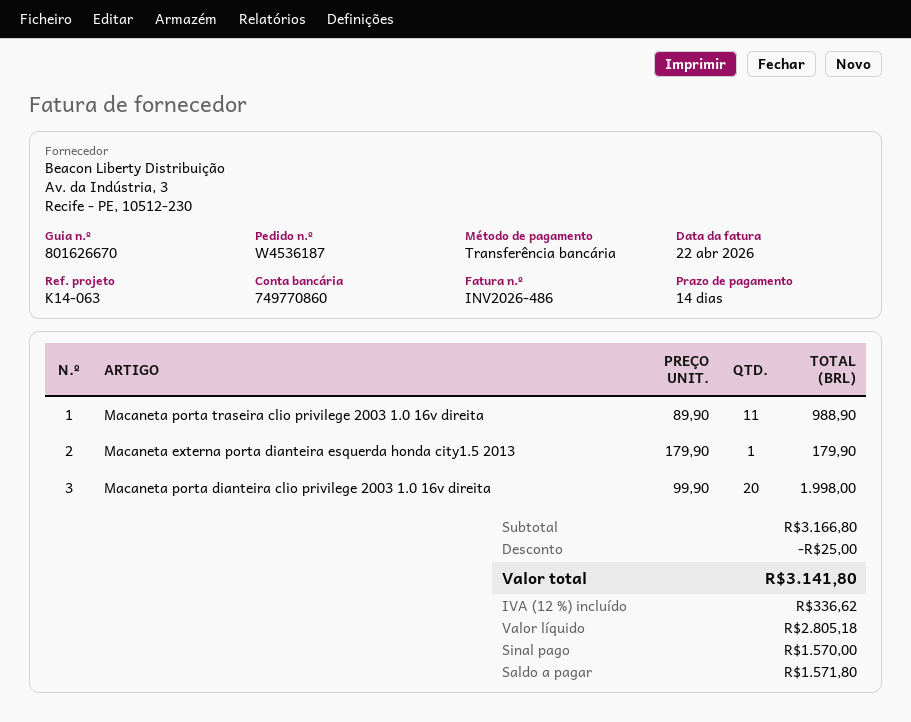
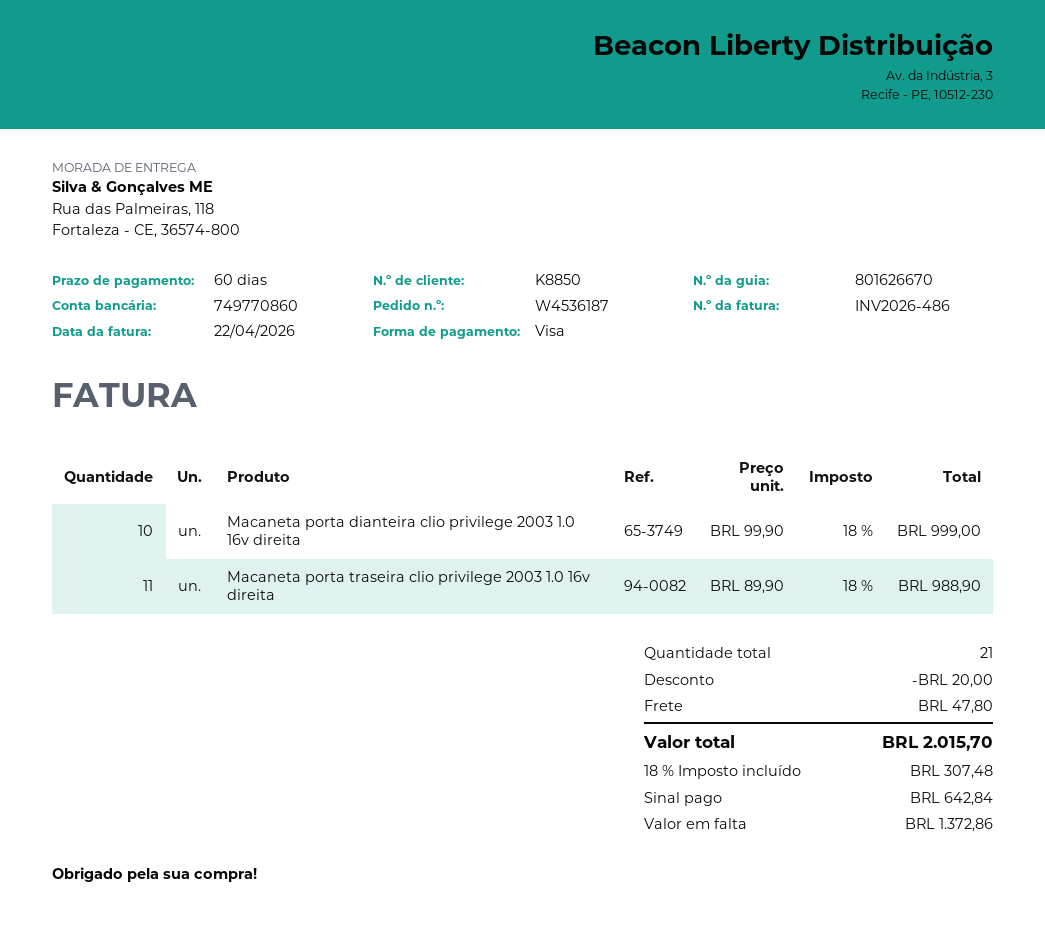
payment terms: 14 days -> 60 days
payment method: bank transfer -> Visa
Macaneta externa porta dianteira esquerda honda city1.5 2013: 1 x 179.90 = 179.90 -> none
Macaneta porta dianteira clio privilege 2003 1.0 16v direita: 20 x 99.90 = 1998.00 -> 10 x 99.90 = 999.00
discount: 25.00 -> 20.00
shipping: none -> 47.80
tax: 12% = 336.62 -> 18% = 307.48
total: 3141.80 -> 2015.70
deposit: 1570.00 -> 642.84
balance: 1571.80 -> 1372.86

